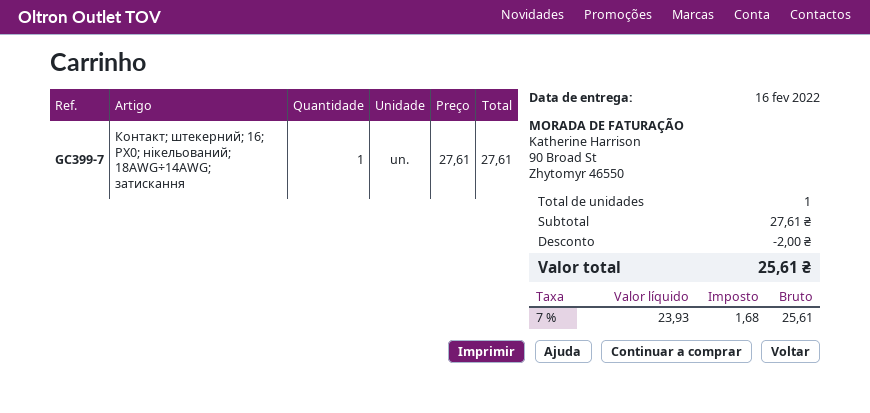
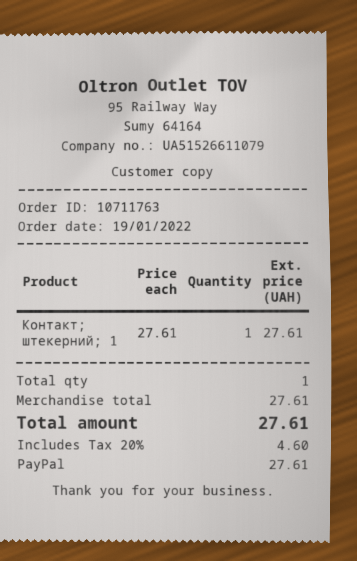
discount: 2.00 -> none
tax: 7% = 1.68 -> 20% = 4.60
total: 25.61 -> 27.61

